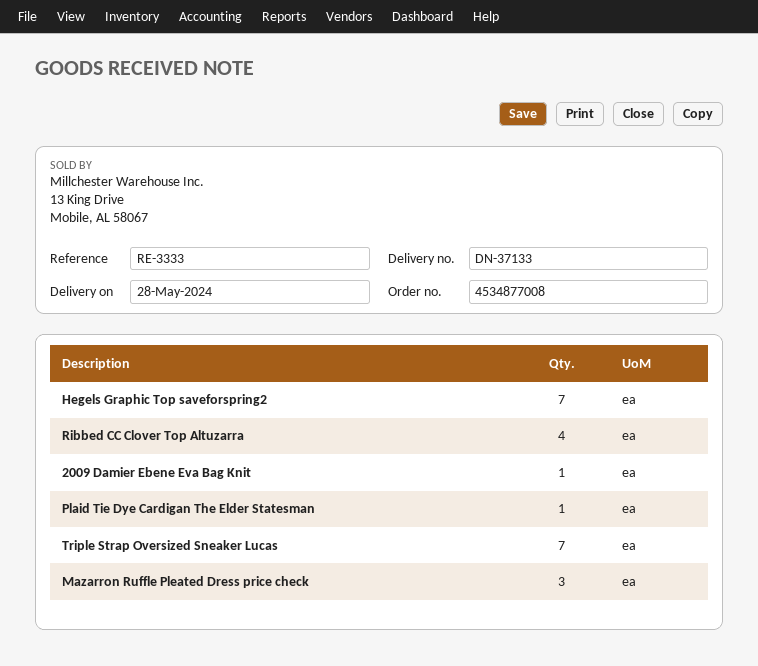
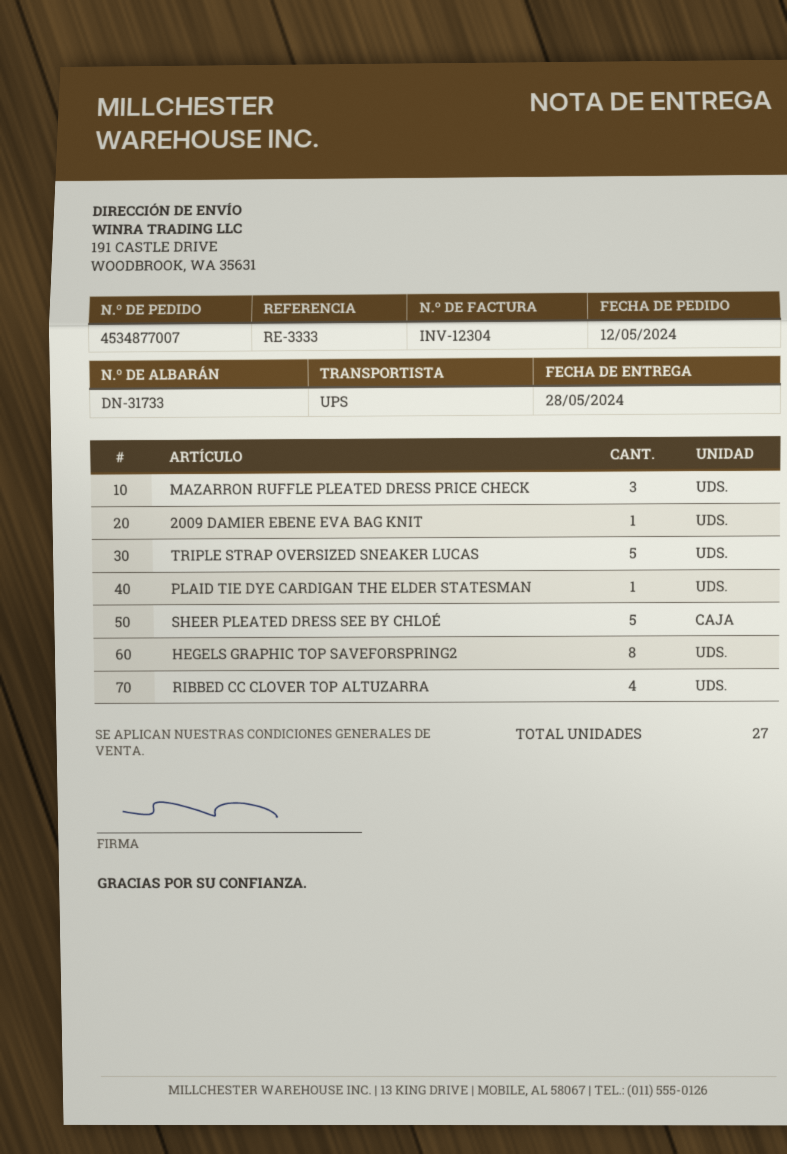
order number: 4534877008 -> 4534877007
delivery note number: DN-37133 -> DN-31733
Hegels Graphic Top saveforspring2: 7 -> 8
Triple Strap Oversized Sneaker Lucas: 7 -> 5
SHEER PLEATED DRESS SEE BY CHLOÉ: none -> 5

